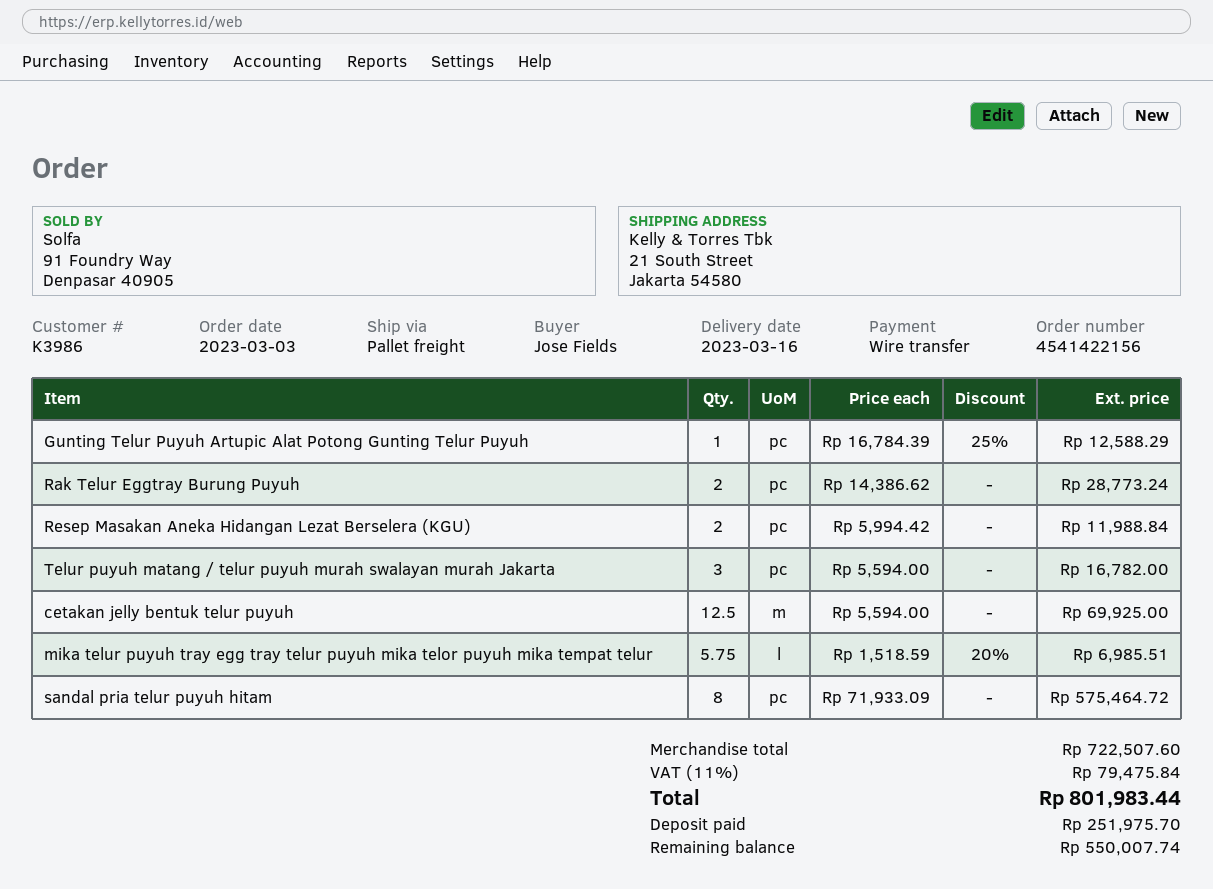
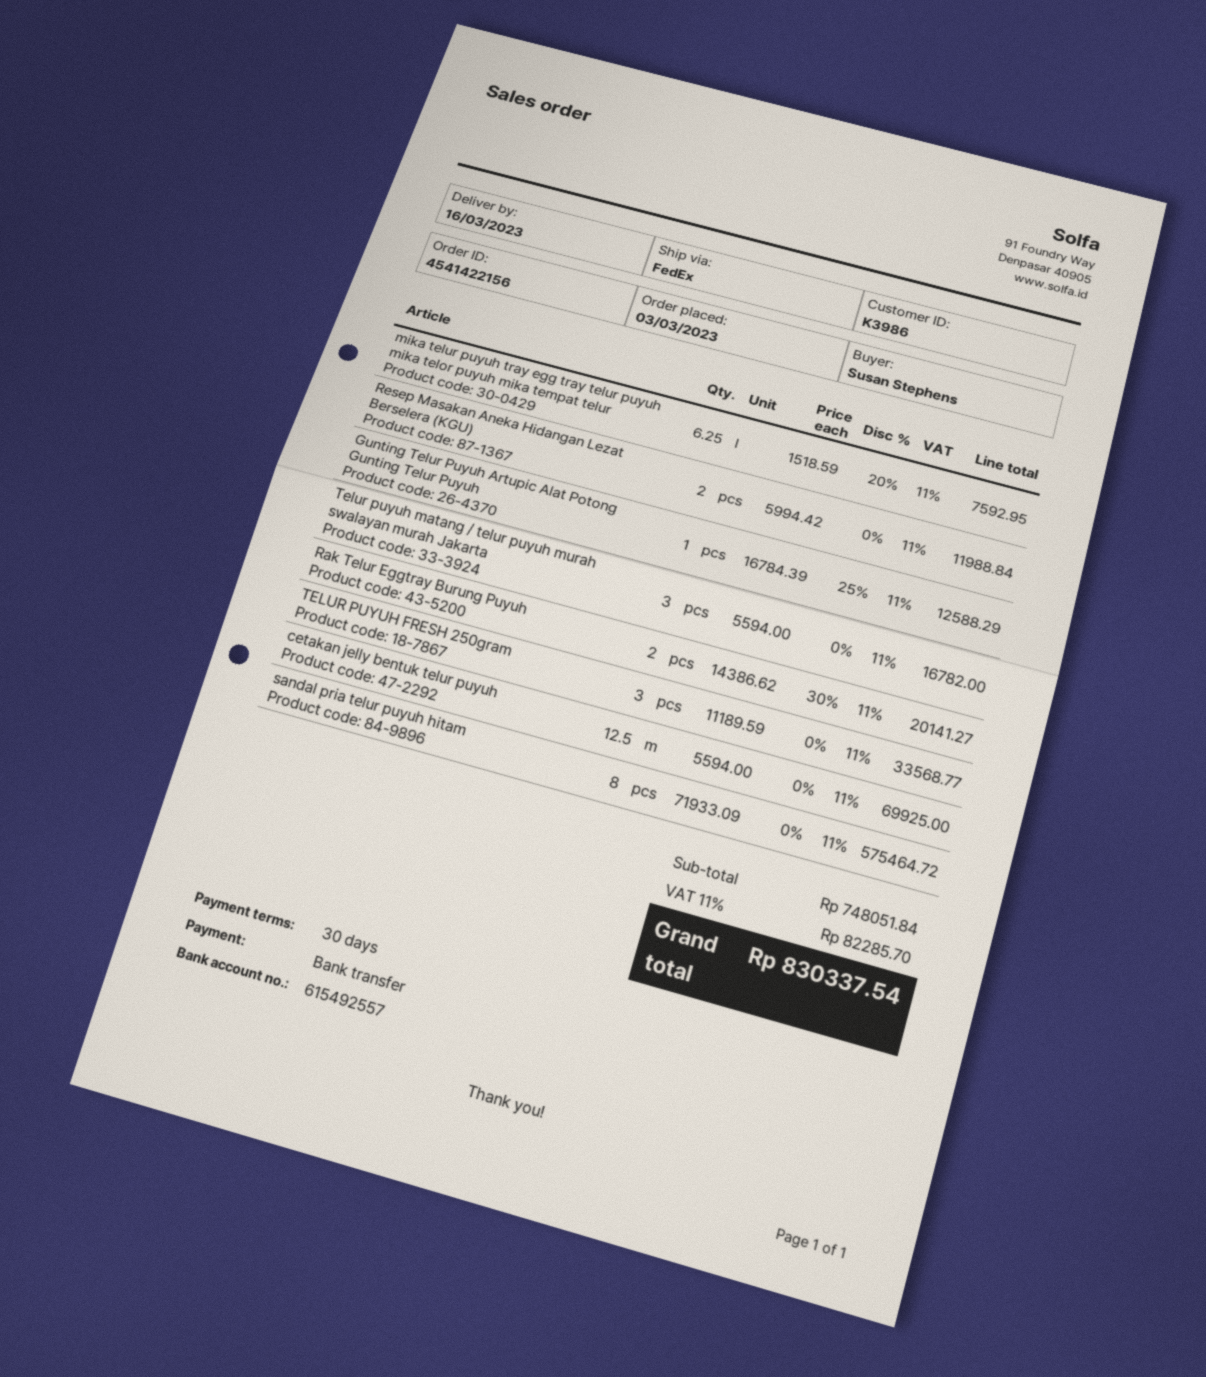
ordered by: Jose Fields -> Susan Stephens
shipping method: pallet freight -> FedEx
Rak Telur Eggtray Burung Puyuh: 2 x 14386.62 = 28773.24 -> 2 x 14386.62 - 30% = 20141.27
mika telur puyuh tray egg tray telur puyuh mika telor puyuh mika tempat telur: 5.75 x 1518.59 - 20% = 6985.51 -> 6.25 x 1518.59 - 20% = 7592.95
TELUR PUYUH FRESH 250gram: none -> 3 x 11189.59 = 33568.77
subtotal: 722507.60 -> 748051.84
tax: 11% = 79475.84 -> 11% = 82285.70
total: 801983.44 -> 830337.54

